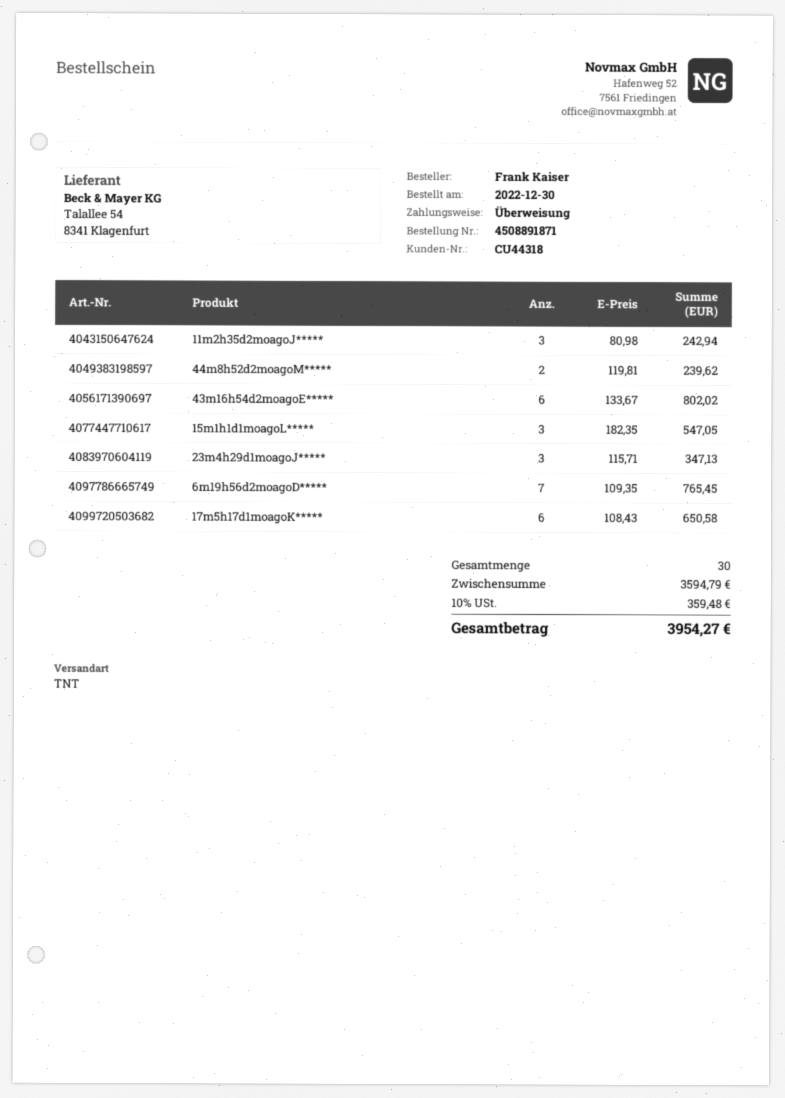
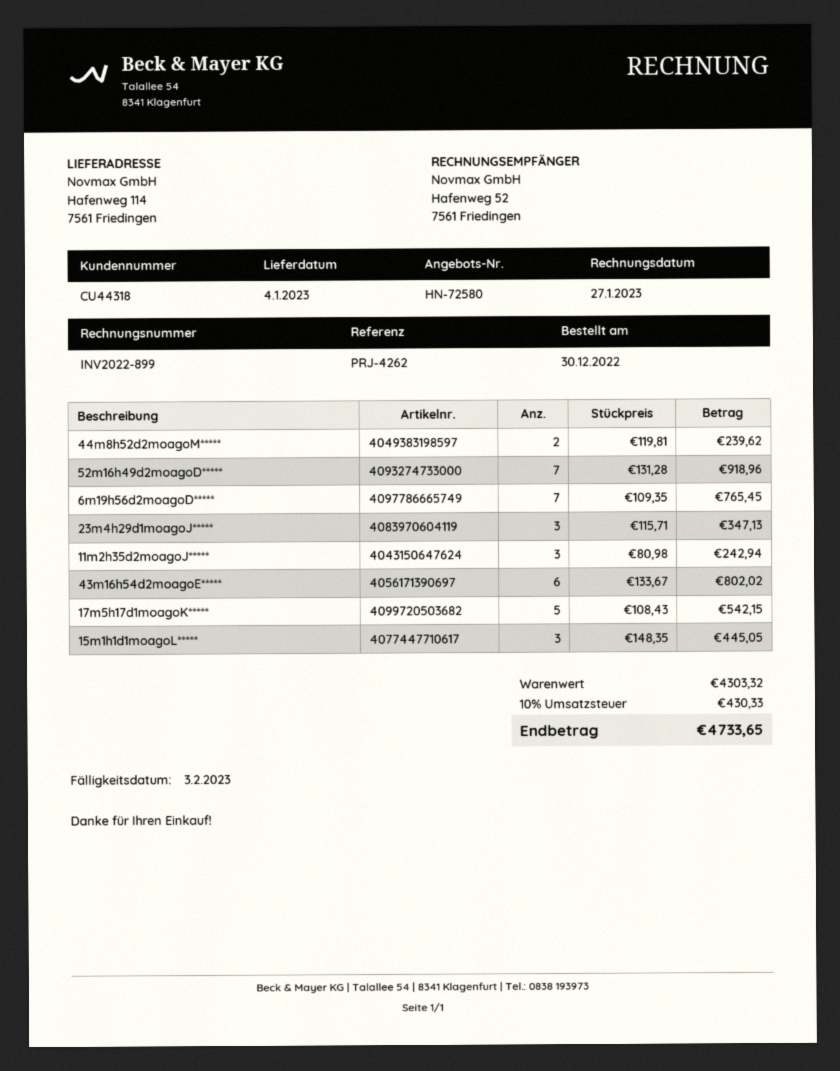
15m1h1d1moagoL*****: 3 x 182.35 = 547.05 -> 3 x 148.35 = 445.05
17m5h17d1moagoK*****: 6 x 108.43 = 650.58 -> 5 x 108.43 = 542.15
52m16h49d2moagoD*****: none -> 7 x 131.28 = 918.96
subtotal: 3594.79 -> 4303.32
tax: 10% = 359.48 -> 10% = 430.33
total: 3954.27 -> 4733.65

